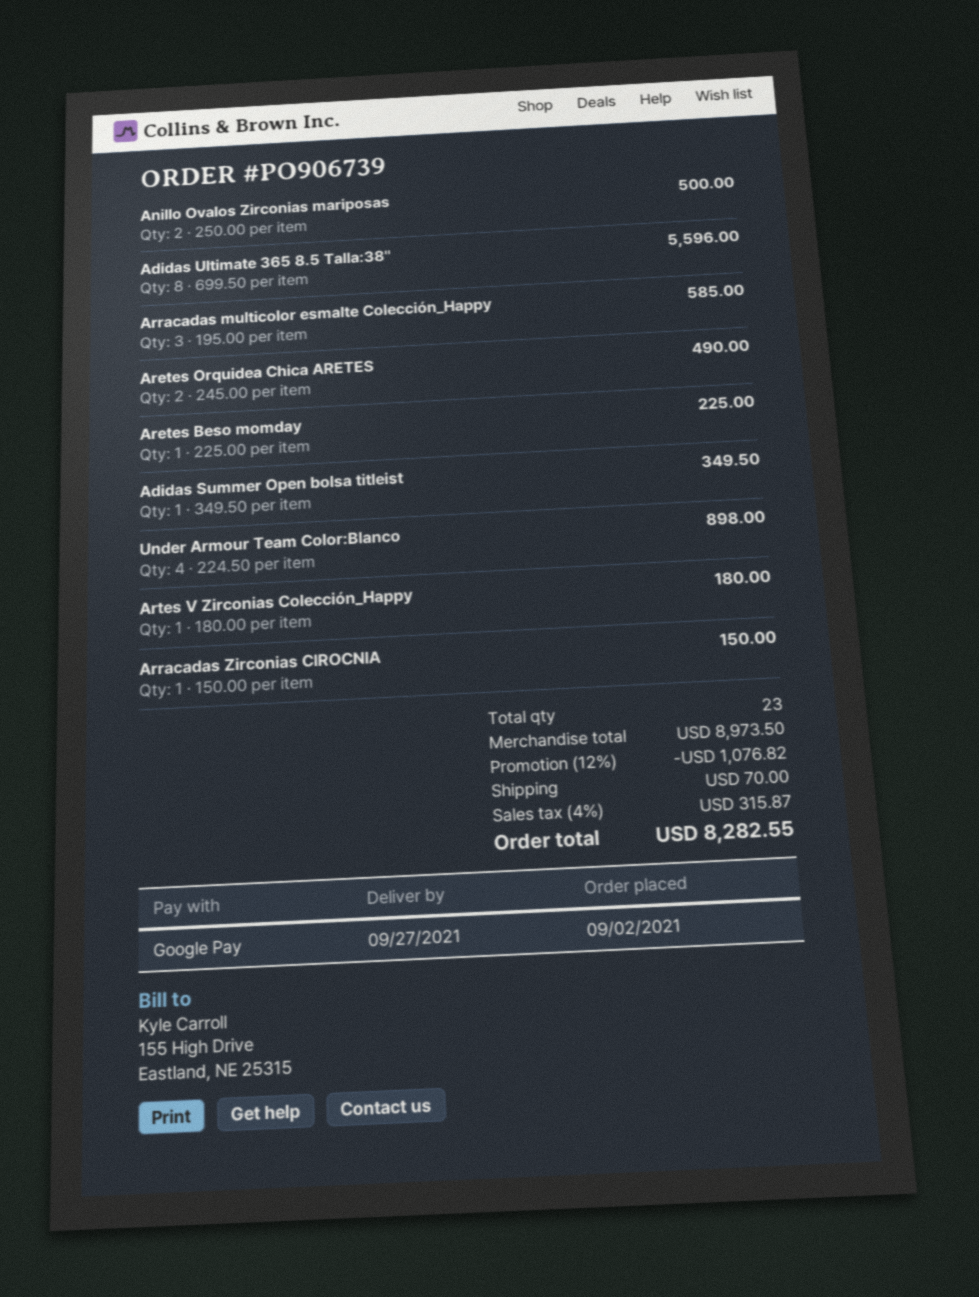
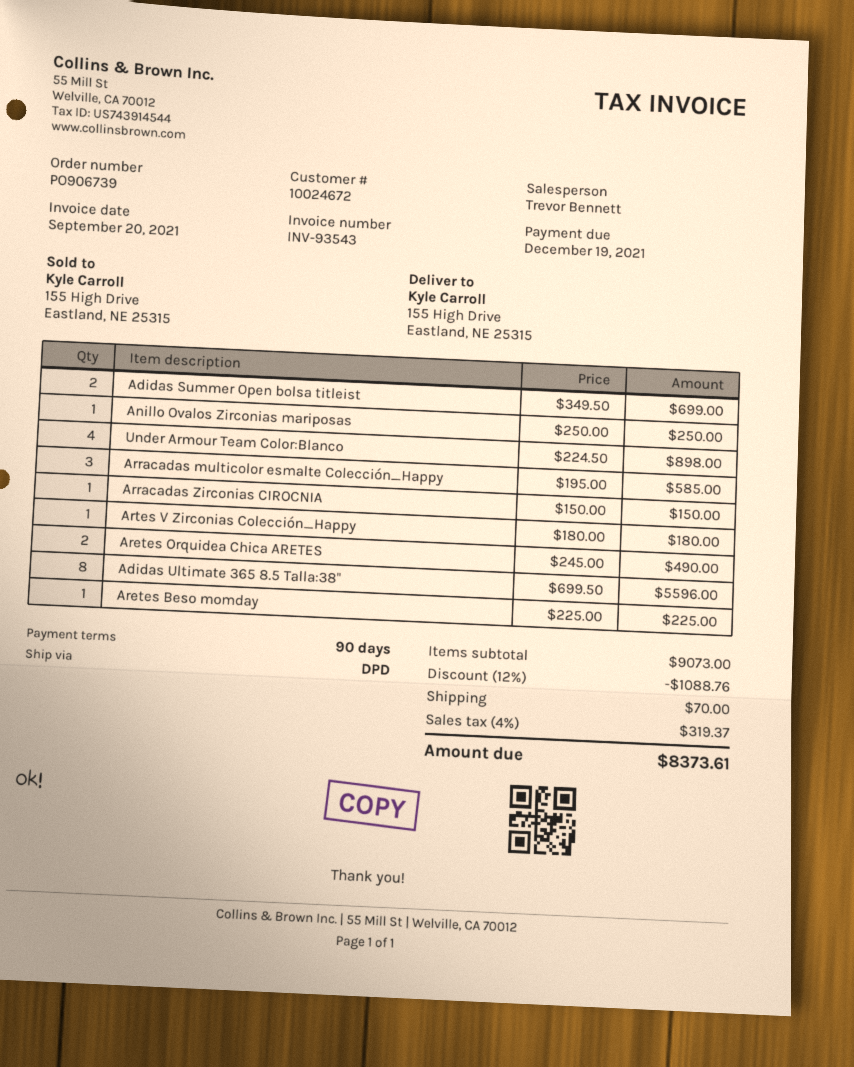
Anillo Ovalos Zirconias mariposas: 2 x 250.00 = 500.00 -> 1 x 250.00 = 250.00
Adidas Summer Open bolsa titleist: 1 x 349.50 = 349.50 -> 2 x 349.50 = 699.00
subtotal: 8973.50 -> 9073.00
discount: 12% = 1076.82 -> 12% = 1088.76
tax: 4% = 315.87 -> 4% = 319.37
total: 8282.55 -> 8373.61

